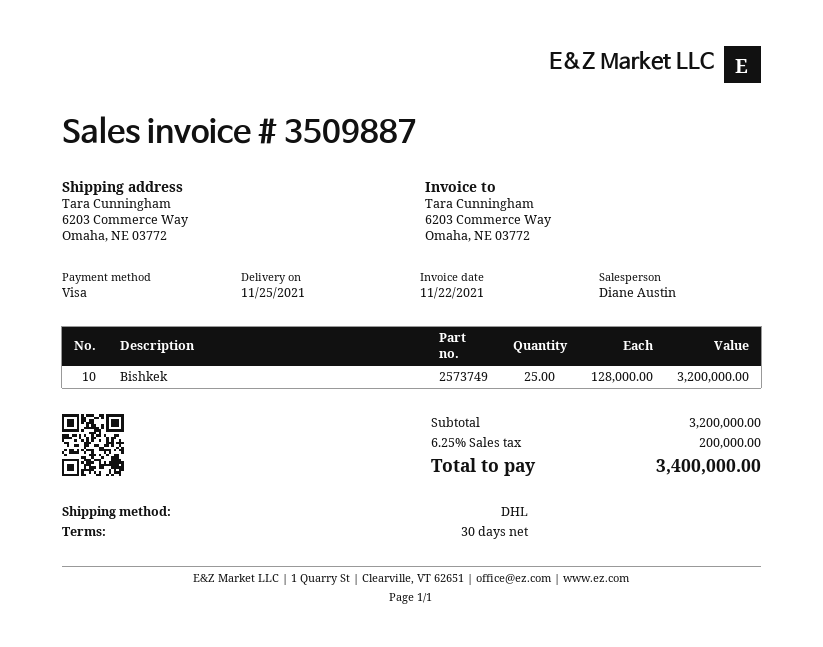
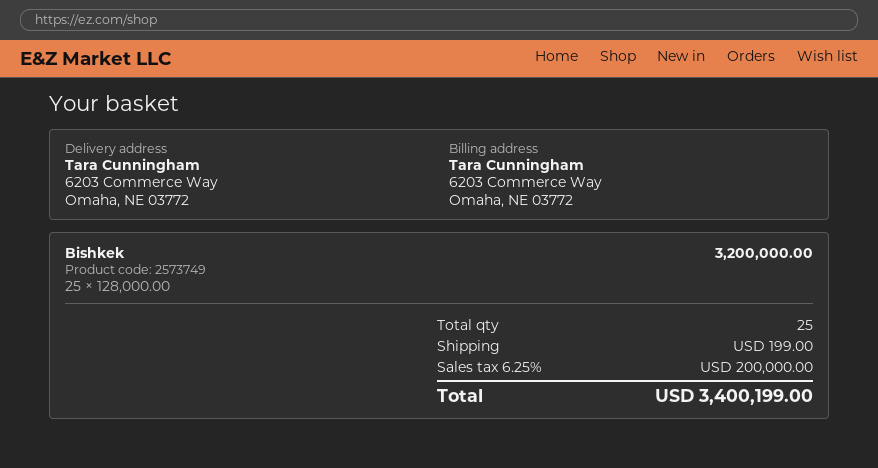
shipping: none -> 199.00
total: 3400000.00 -> 3400199.00

